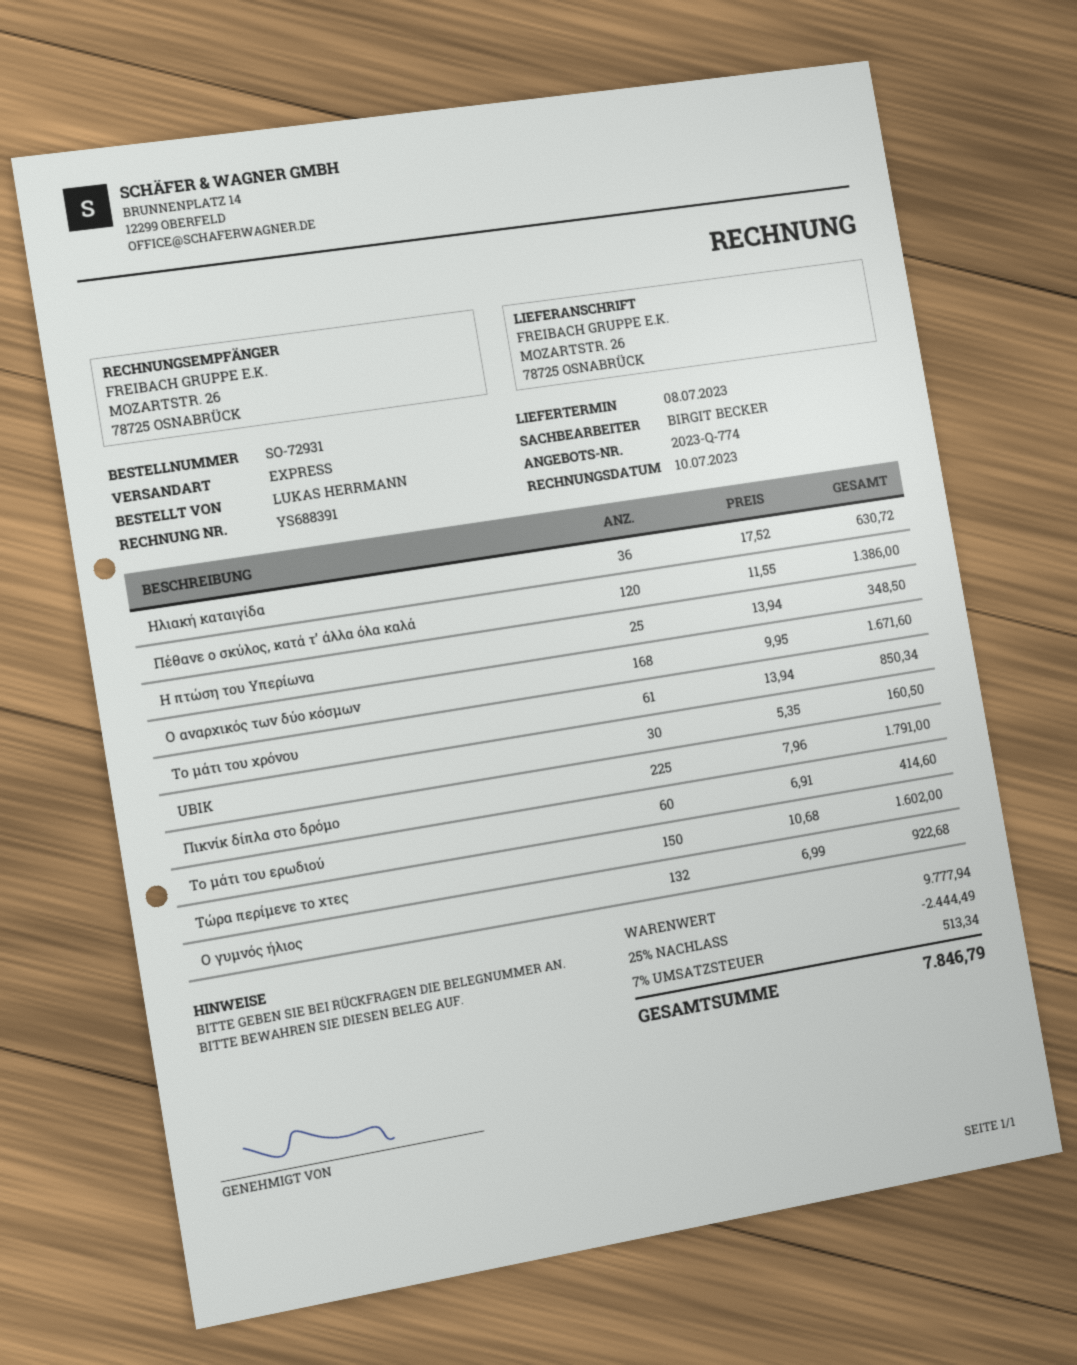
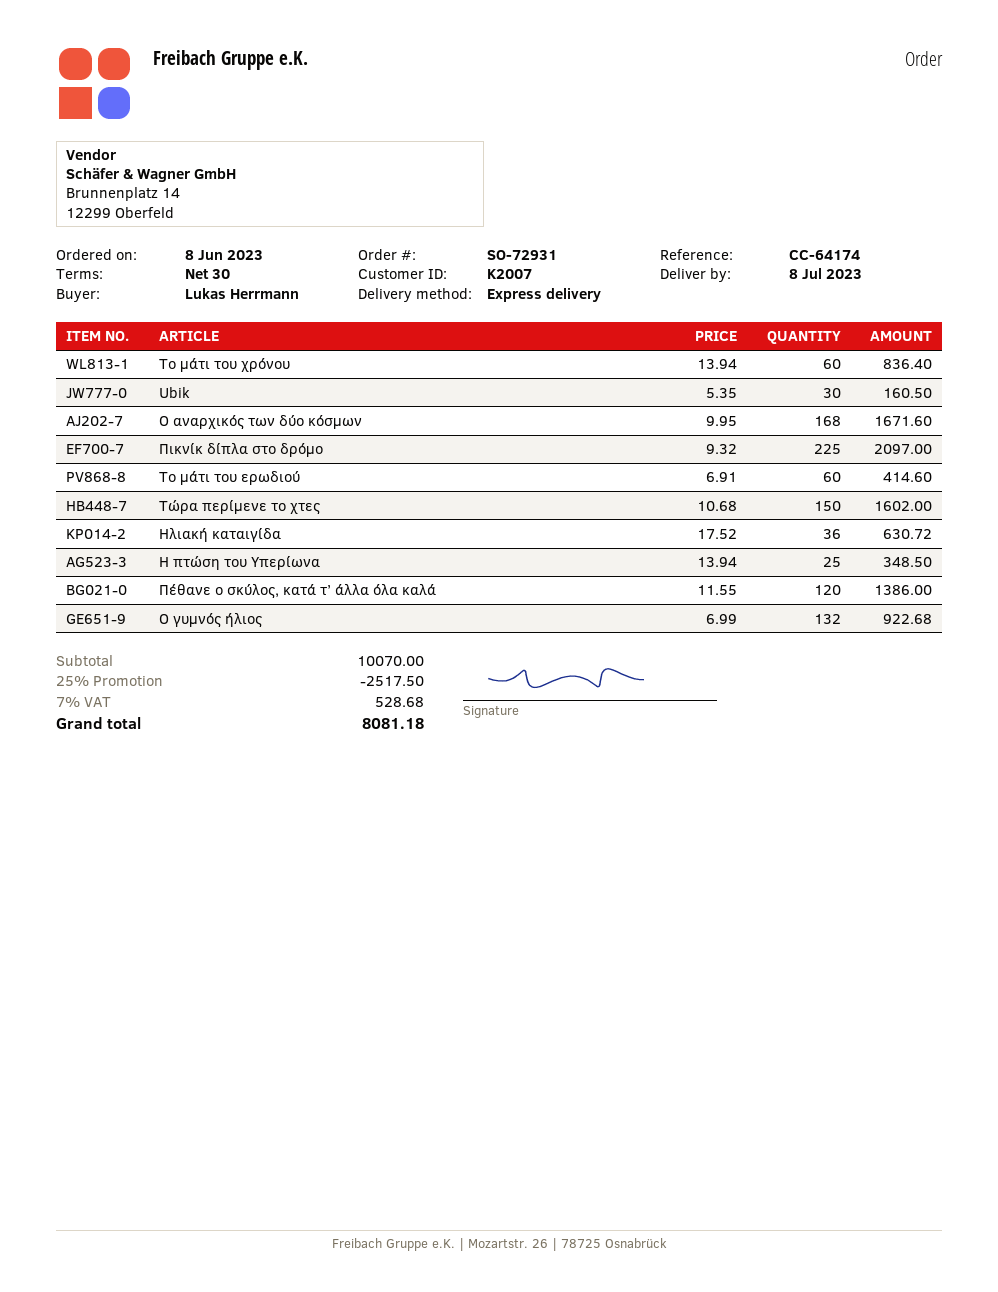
Το μάτι του χρόνου: 61 x 13.94 = 850.34 -> 60 x 13.94 = 836.40
Πικνίκ δίπλα στο δρόμο: 225 x 7.96 = 1791.00 -> 225 x 9.32 = 2097.00
subtotal: 9777.94 -> 10070.00
discount: 25% = 2444.49 -> 25% = 2517.50
tax: 7% = 513.34 -> 7% = 528.68
total: 7846.79 -> 8081.18

